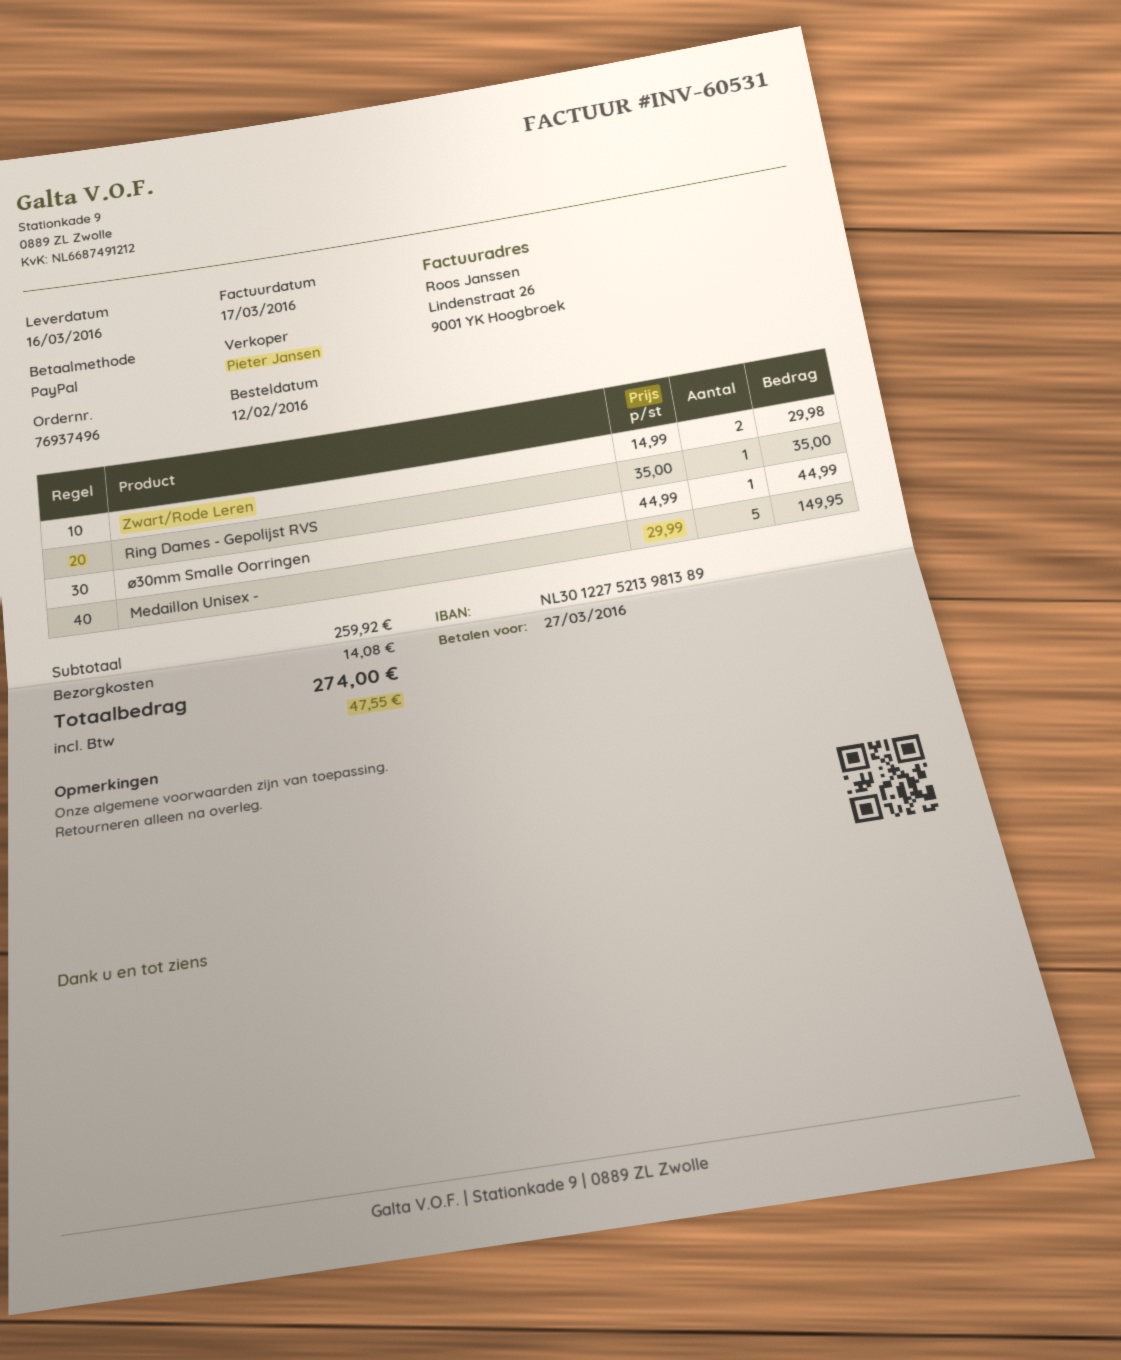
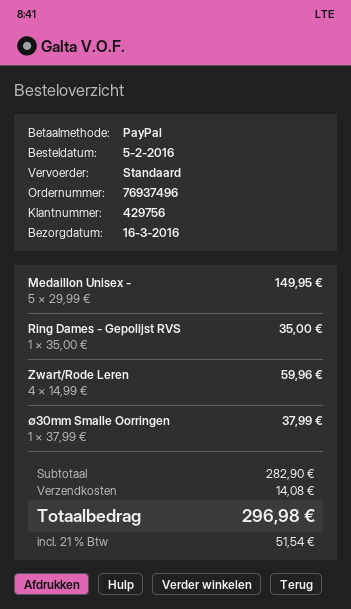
order date: 2016-02-12 -> 2016-02-05
Zwart/Rode Leren: 2 x 14.99 = 29.98 -> 4 x 14.99 = 59.96
∅30mm Smalle Oorringen: 1 x 44.99 = 44.99 -> 1 x 37.99 = 37.99
subtotal: 259.92 -> 282.90
tax: 47.55 -> 51.54
total: 274.00 -> 296.98

